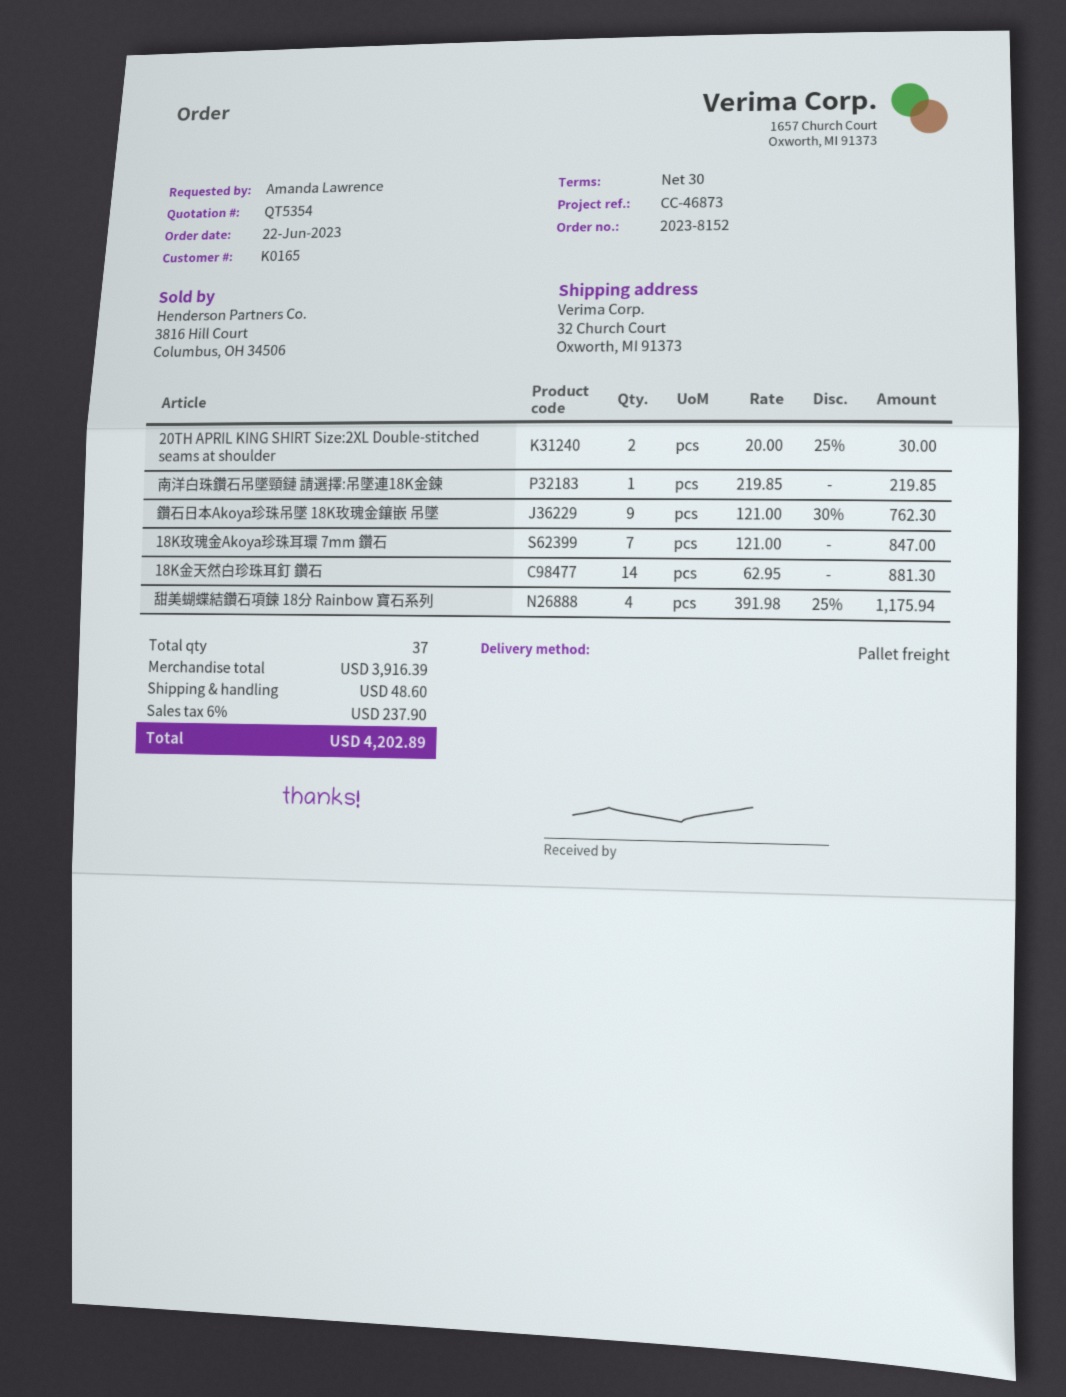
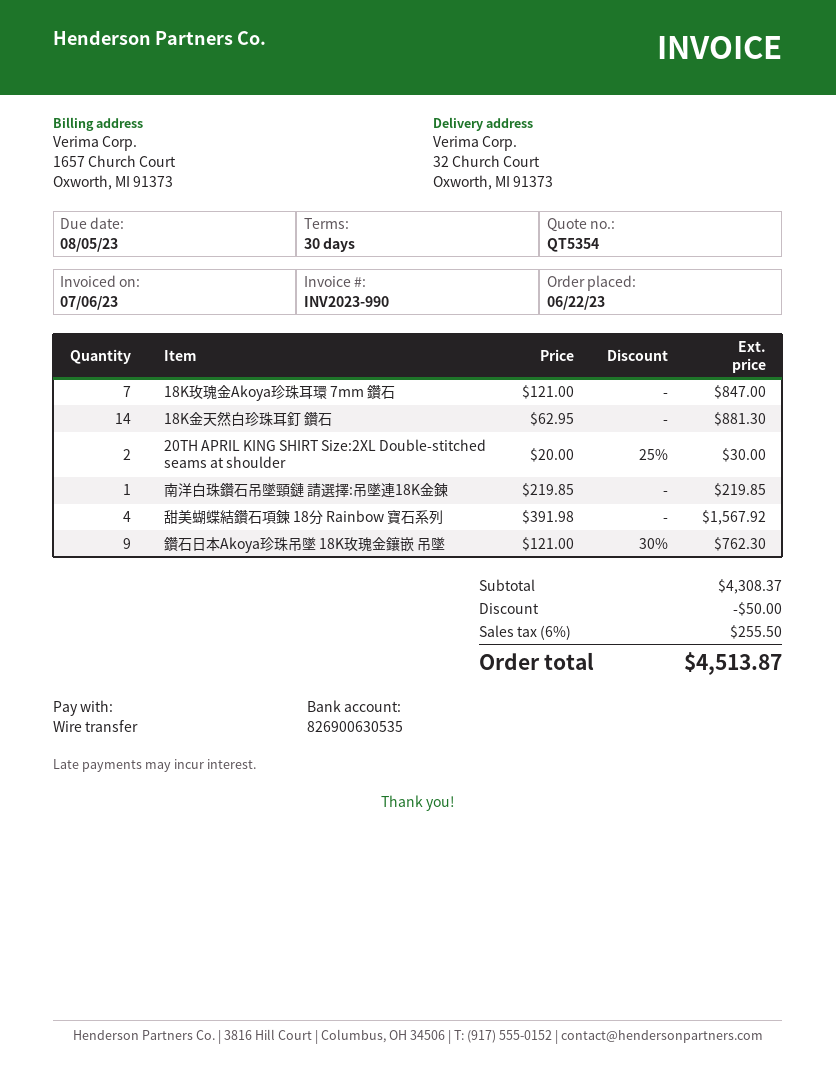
甜美蝴蝶結鑽石項鍊 18分 Rainbow 寶石系列: 4 x 391.98 - 25% = 1175.94 -> 4 x 391.98 = 1567.92
subtotal: 3916.39 -> 4308.37
discount: none -> 50.00
shipping: 48.60 -> none
tax: 6% = 237.90 -> 6% = 255.50
total: 4202.89 -> 4513.87

